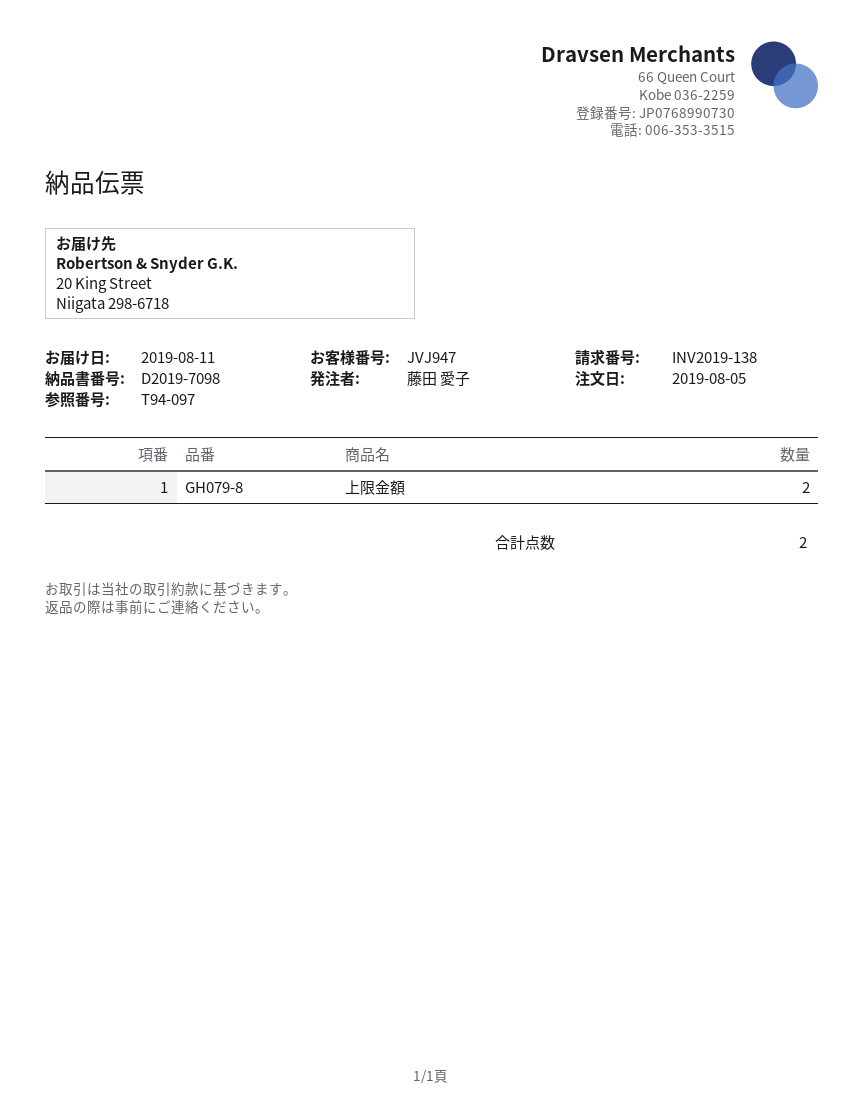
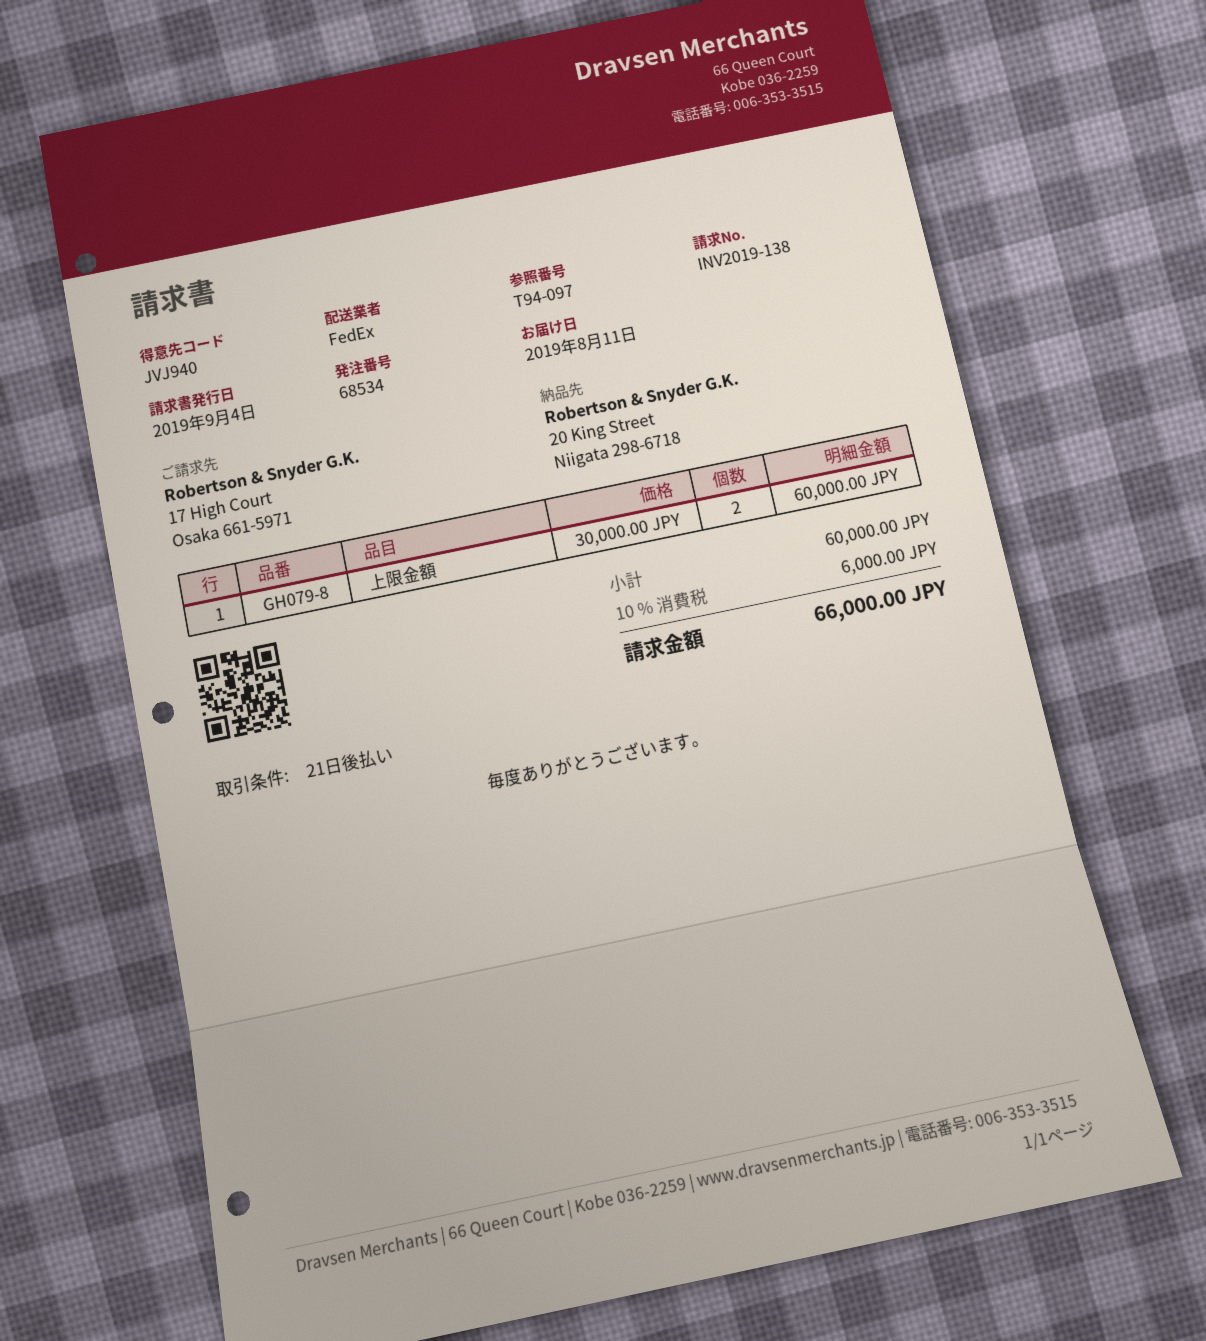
customer number: JVJ947 -> JVJ940

